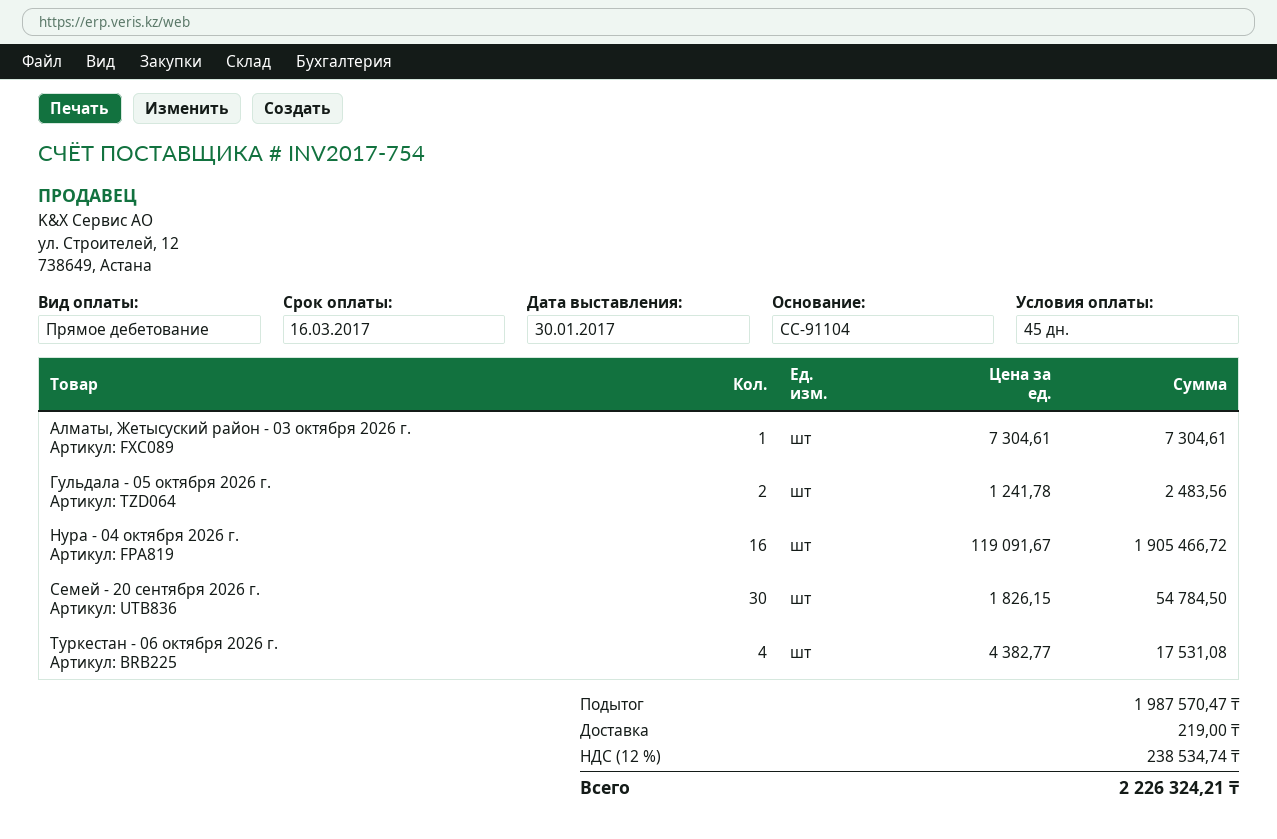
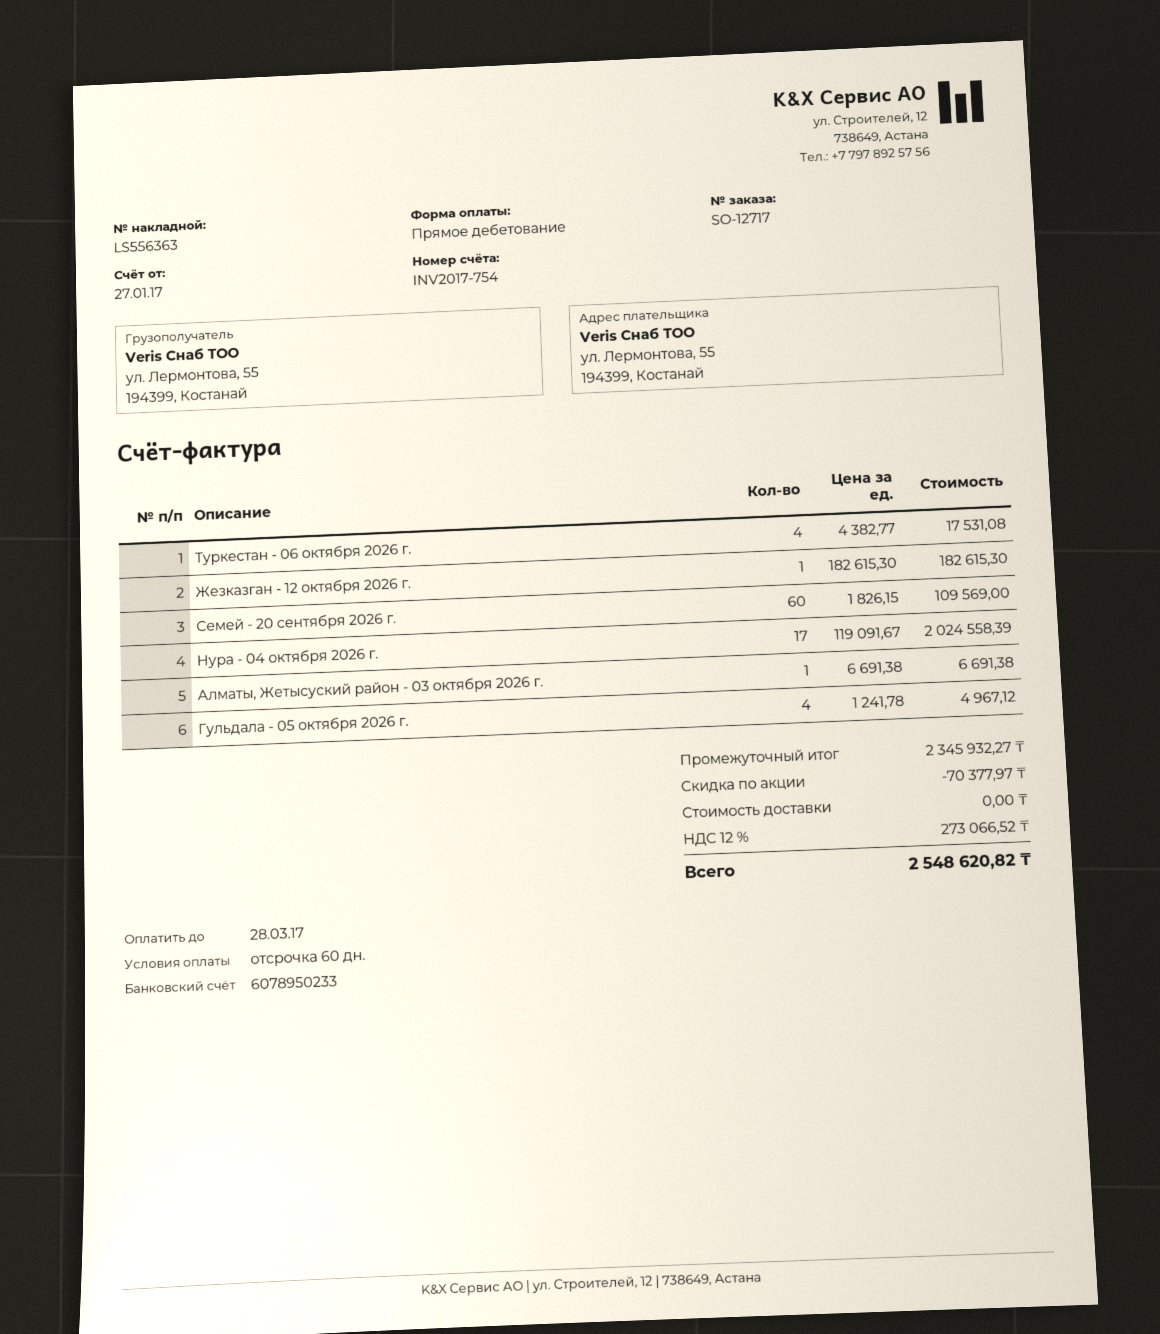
invoice date: 2017-01-30 -> 2017-01-27
payment terms: 45 days -> 60 days
due date: 2017-03-16 -> 2017-03-28
Алматы, Жетысуский район - 03 октября 2026 г.: 1 x 7304.61 = 7304.61 -> 1 x 6691.38 = 6691.38
Гульдала - 05 октября 2026 г.: 2 x 1241.78 = 2483.56 -> 4 x 1241.78 = 4967.12
Нура - 04 октября 2026 г.: 16 x 119091.67 = 1905466.72 -> 17 x 119091.67 = 2024558.39
Семей - 20 сентября 2026 г.: 30 x 1826.15 = 54784.50 -> 60 x 1826.15 = 109569.00
Жезказган - 12 октября 2026 г.: none -> 1 x 182615.30 = 182615.30
subtotal: 1987570.47 -> 2345932.27
discount: none -> 70377.97
shipping: 219.00 -> 0.00
tax: 12% = 238534.74 -> 12% = 273066.52
total: 2226324.21 -> 2548620.82

